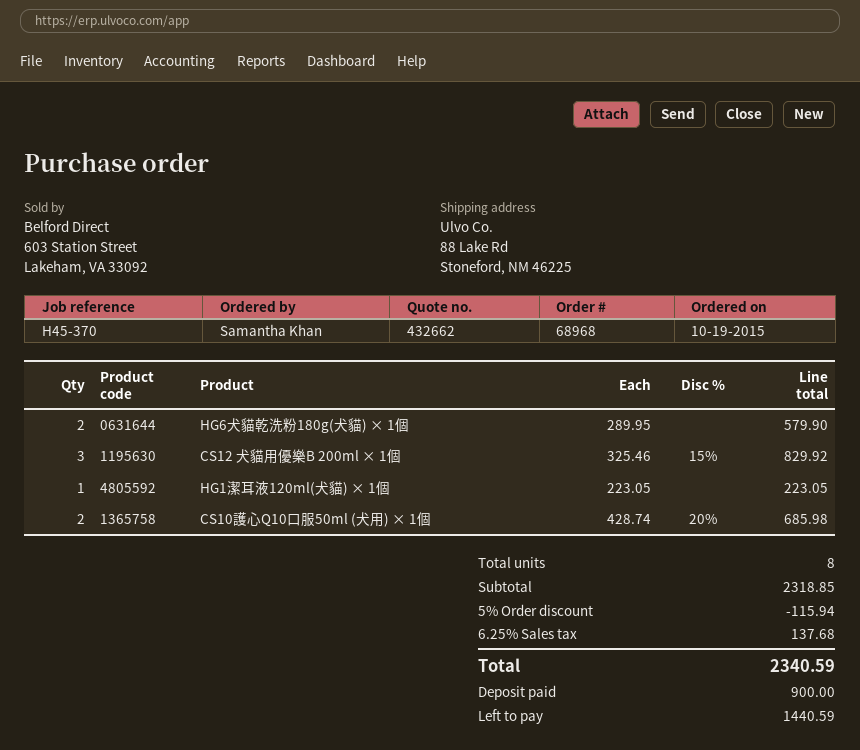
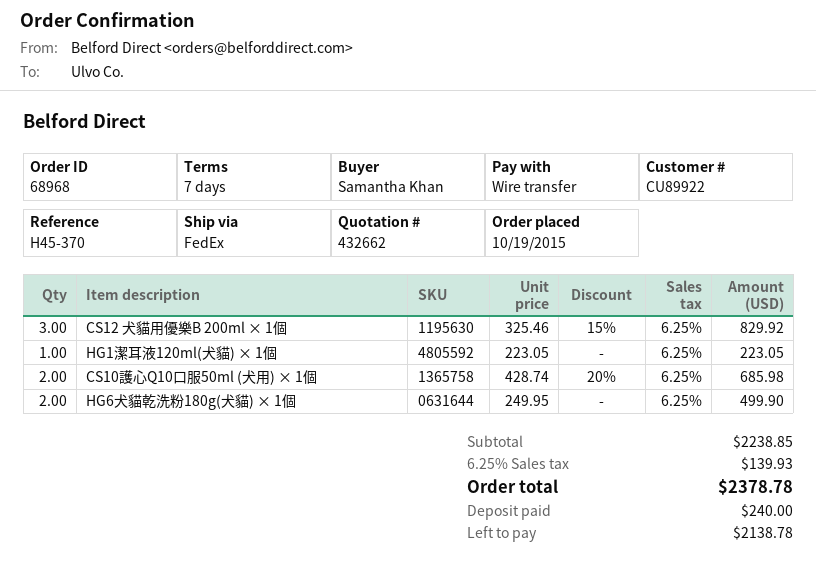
HG6犬貓乾洗粉180g(犬貓) × 1個: 2 x 289.95 = 579.90 -> 2 x 249.95 = 499.90
subtotal: 2318.85 -> 2238.85
discount: 5% = 115.94 -> none
tax: 6.25% = 137.68 -> 6.25% = 139.93
total: 2340.59 -> 2378.78
deposit: 900.00 -> 240.00
balance: 1440.59 -> 2138.78

